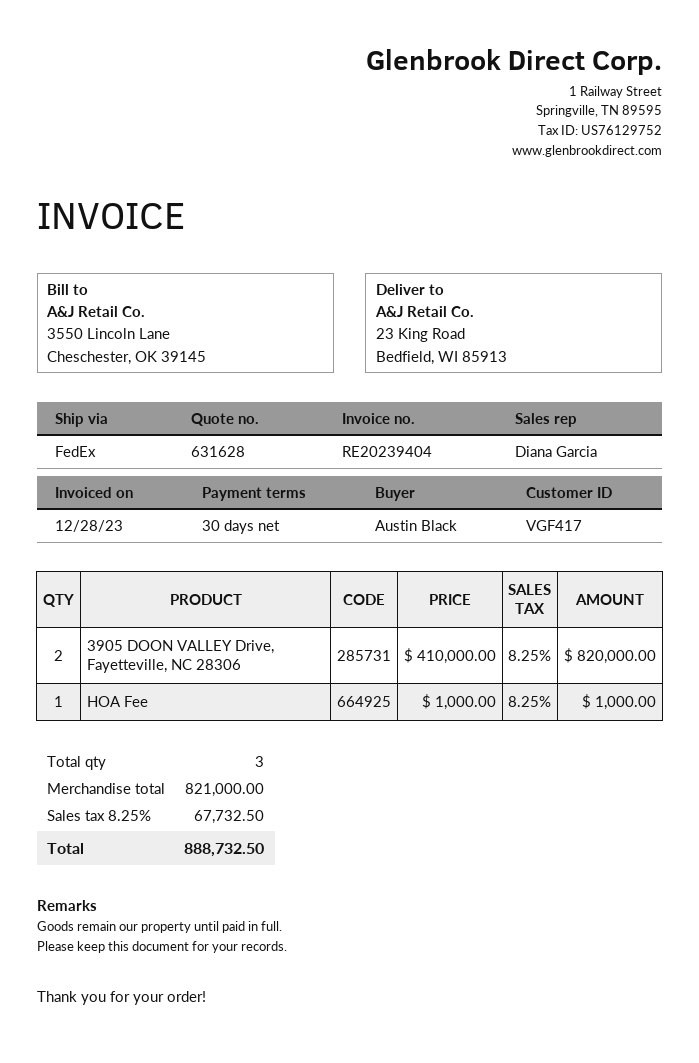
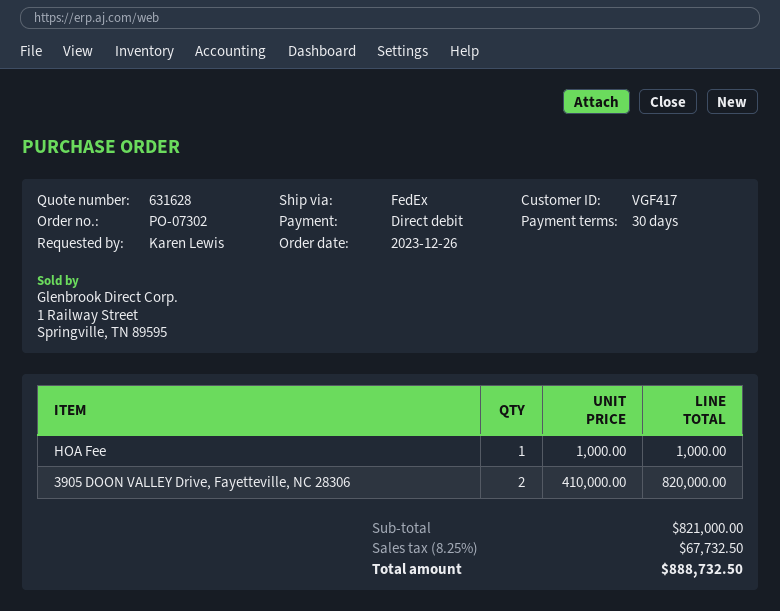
ordered by: Austin Black -> Karen Lewis

